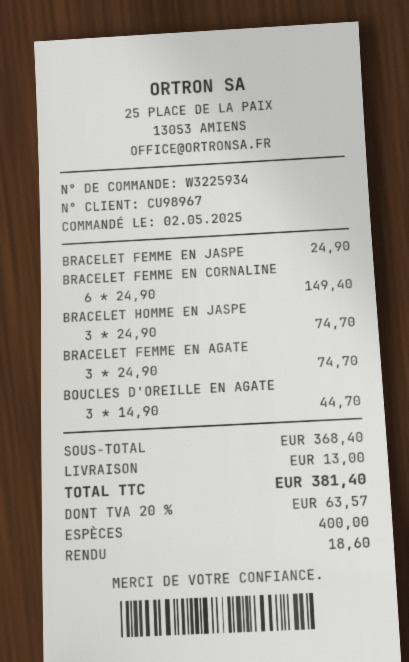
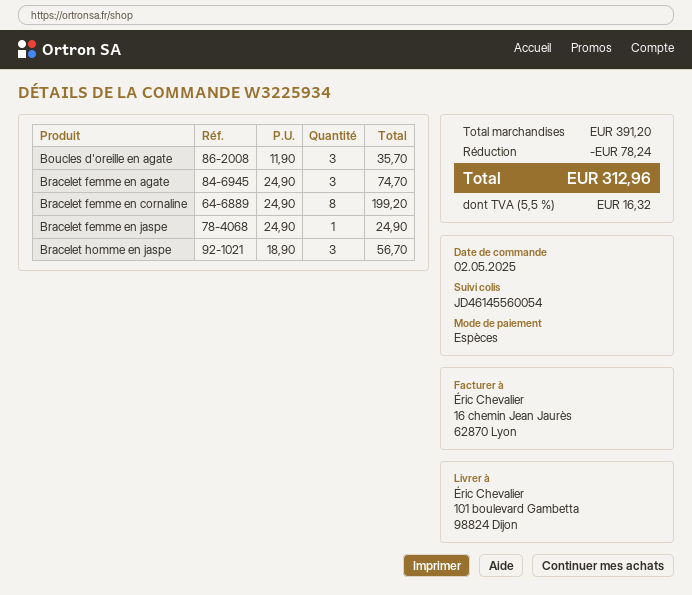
BRACELET FEMME EN CORNALINE: 6 x 24.90 = 149.40 -> 8 x 24.90 = 199.20
BRACELET HOMME EN JASPE: 3 x 24.90 = 74.70 -> 3 x 18.90 = 56.70
BOUCLES D'OREILLE EN AGATE: 3 x 14.90 = 44.70 -> 3 x 11.90 = 35.70
subtotal: 368.40 -> 391.20
discount: none -> 78.24
shipping: 13.00 -> none
tax: 20% = 63.57 -> 5.5% = 16.32
total: 381.40 -> 312.96

